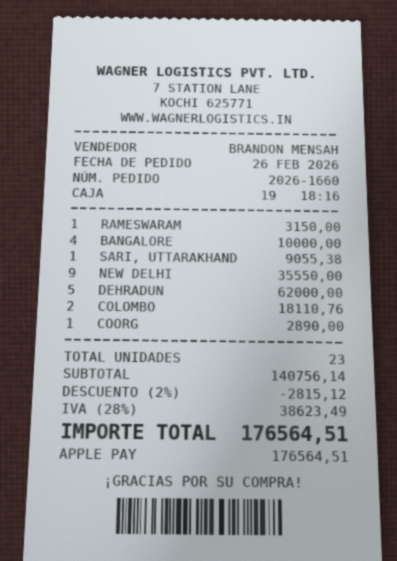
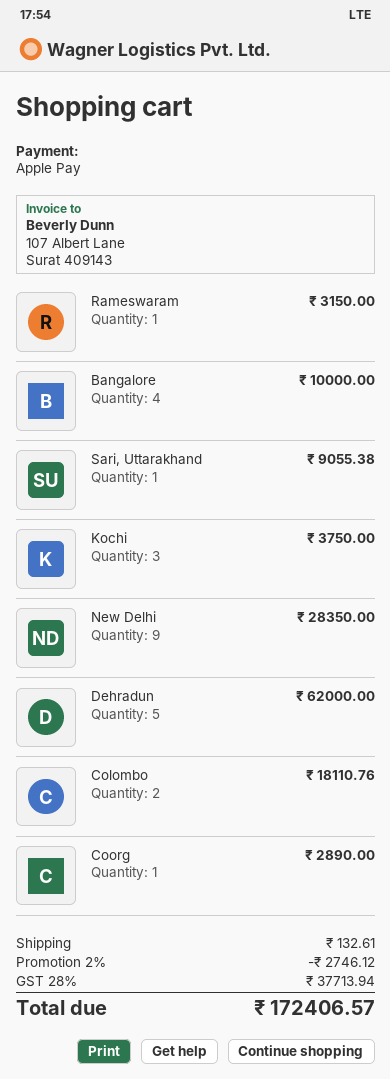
NEW DELHI: 9 for 35550.00 -> 9 for 28350.00
Kochi: none -> 3 for 3750.00
discount: 2% = 2815.12 -> 2% = 2746.12
shipping: none -> 132.61
tax: 28% = 38623.49 -> 28% = 37713.94
total: 176564.51 -> 172406.57

